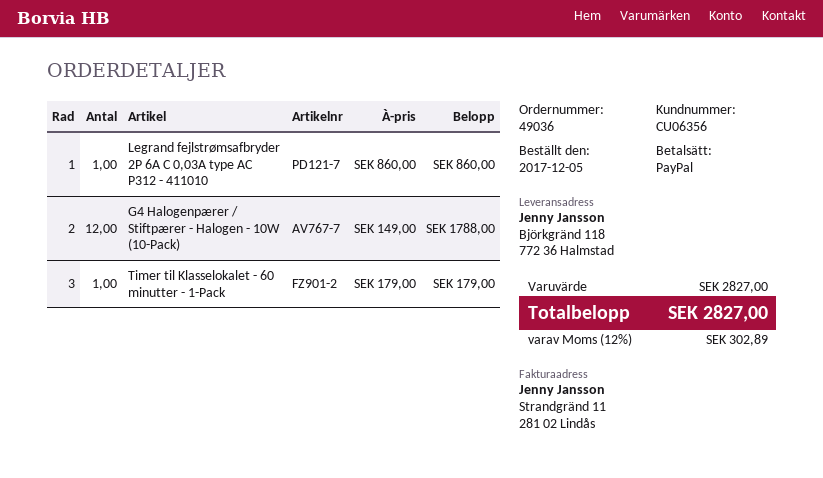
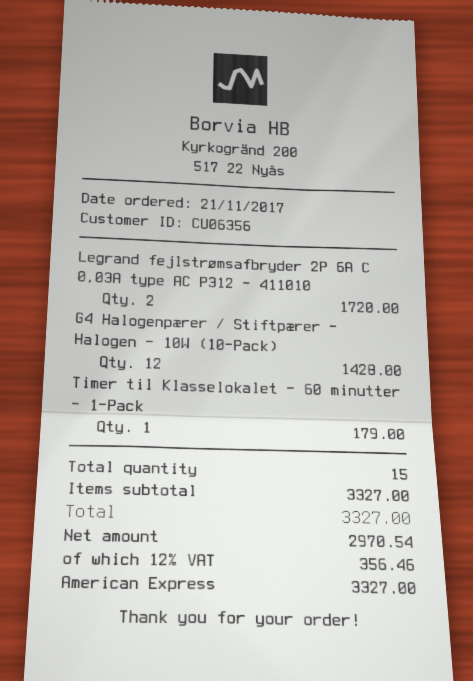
order date: 2017-12-05 -> 2017-11-21
payment method: PayPal -> American Express
Legrand fejlstrømsafbryder 2P 6A C 0,03A type AC P312 - 411010: 1 for 860.00 -> 2 for 1720.00
G4 Halogenpærer / Stiftpærer - Halogen - 10W (10-Pack): 12 for 1788.00 -> 12 for 1428.00
subtotal: 2827.00 -> 3327.00
tax: 12% = 302.89 -> 12% = 356.46
total: 2827.00 -> 3327.00

